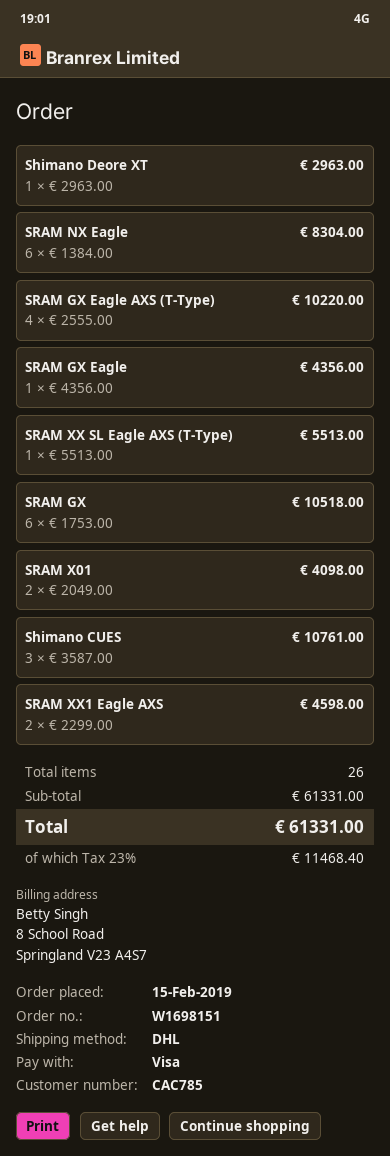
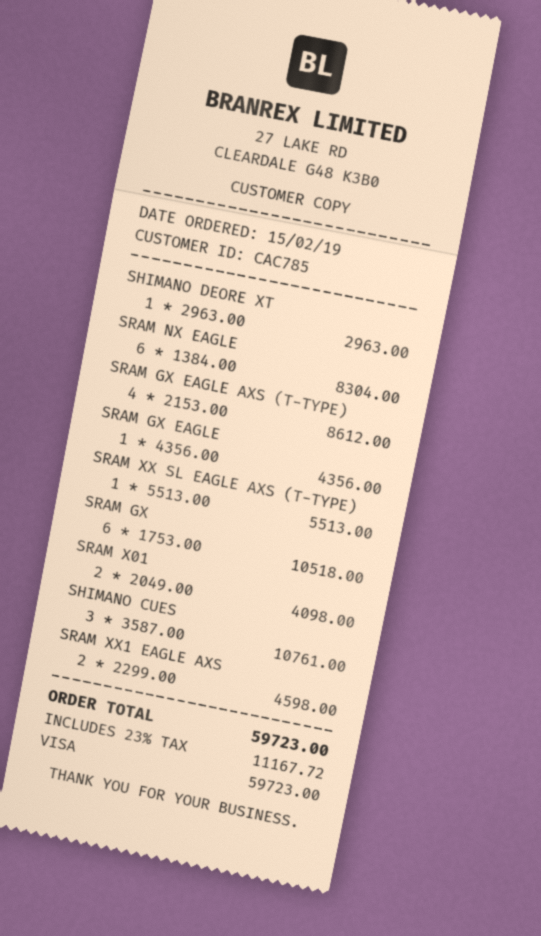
SRAM GX Eagle AXS (T-Type): 4 x 2555.00 = 10220.00 -> 4 x 2153.00 = 8612.00
tax: 23% = 11468.40 -> 23% = 11167.72
total: 61331.00 -> 59723.00

